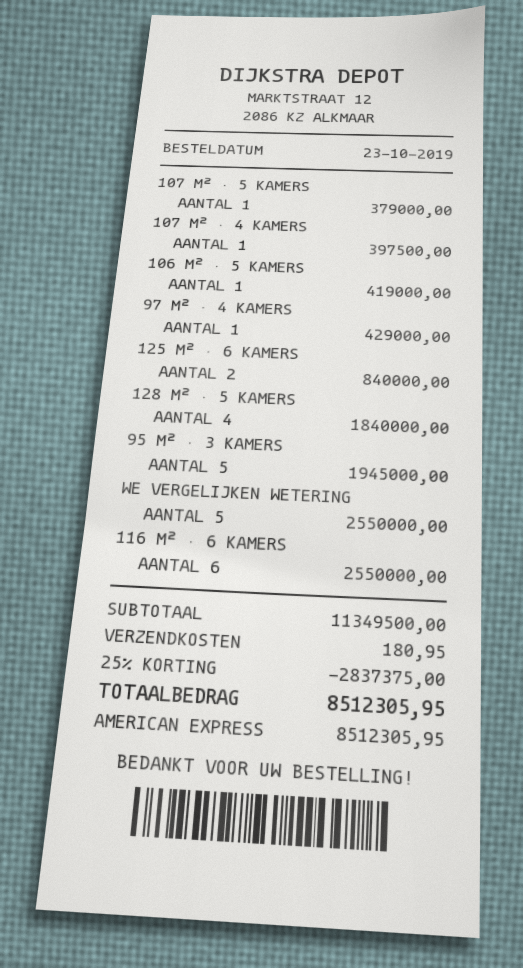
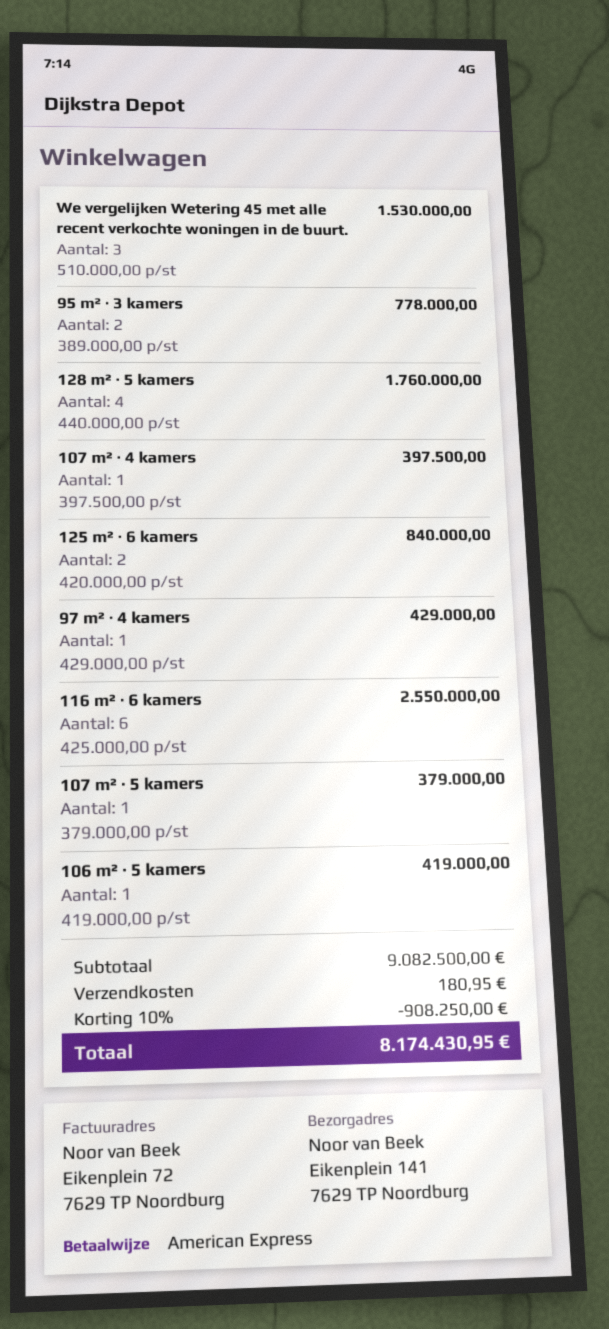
128 M² · 5 KAMERS: 4 for 1840000.00 -> 4 for 1760000.00
95 M² · 3 KAMERS: 5 for 1945000.00 -> 2 for 778000.00
WE VERGELIJKEN WETERING: 5 for 2550000.00 -> 3 for 1530000.00
subtotal: 11349500.00 -> 9082500.00
discount: 25% = 2837375.00 -> 10% = 908250.00
total: 8512305.95 -> 8174430.95

